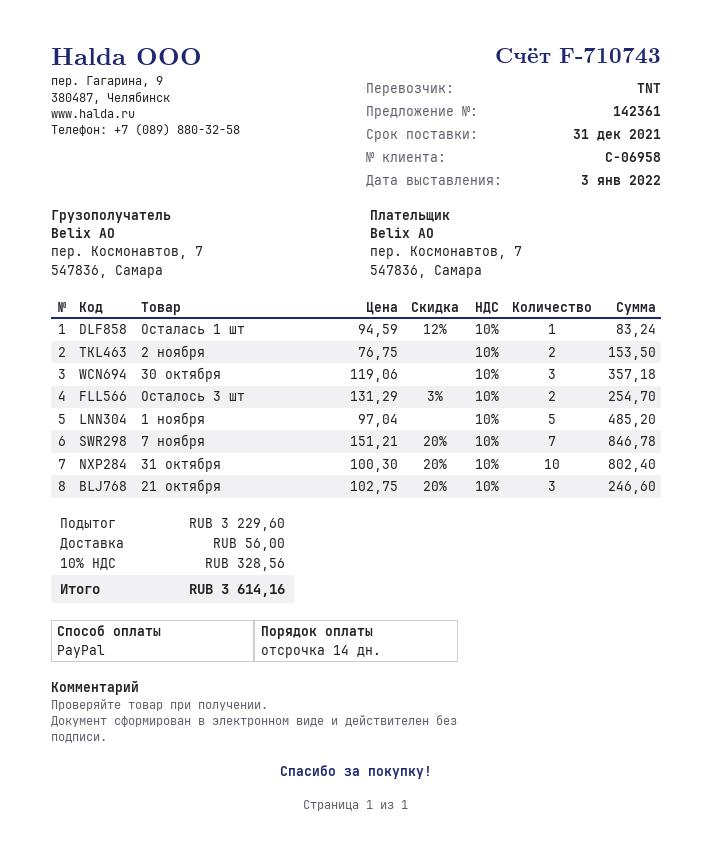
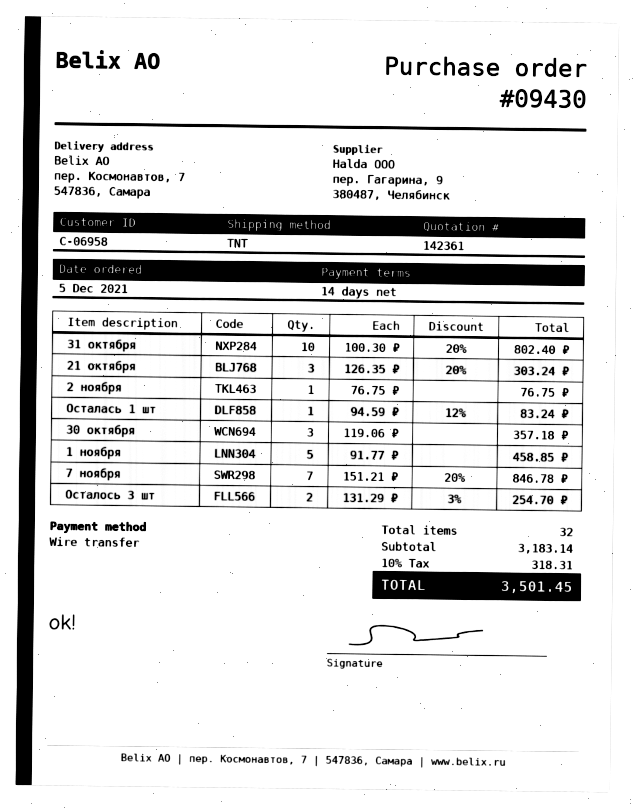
payment method: PayPal -> bank transfer
2 ноября: 2 x 76.75 = 153.50 -> 1 x 76.75 = 76.75
1 ноября: 5 x 97.04 = 485.20 -> 5 x 91.77 = 458.85
21 октября: 3 x 102.75 - 20% = 246.60 -> 3 x 126.35 - 20% = 303.24
subtotal: 3229.60 -> 3183.14
shipping: 56.00 -> none
tax: 10% = 328.56 -> 10% = 318.31
total: 3614.16 -> 3501.45

